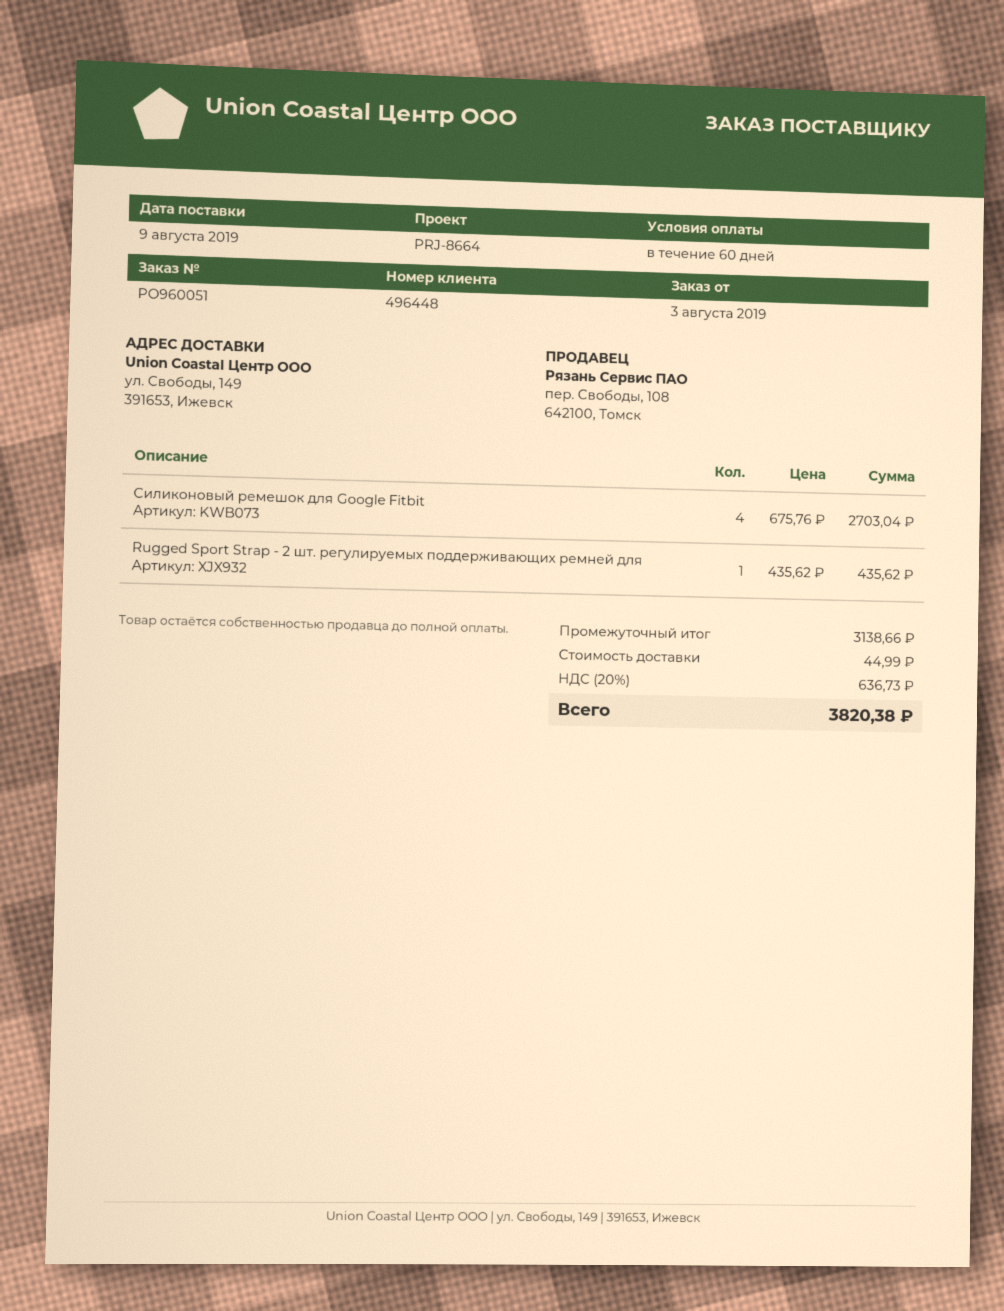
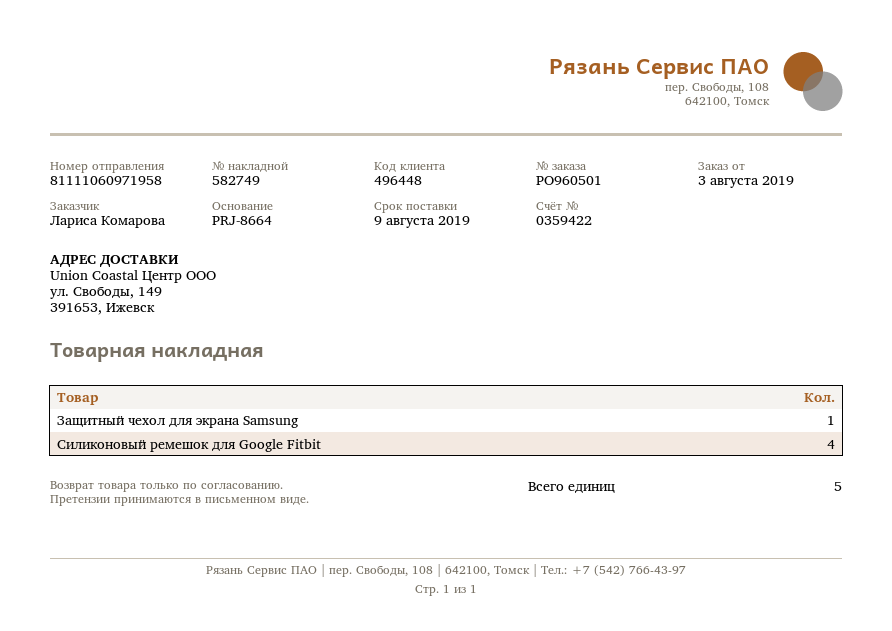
order number: PO960051 -> PO960501
Rugged Sport Strap - 2 шт. регулируемых поддерживающих ремней для: 1 -> none
Защитный чехол для экрана Samsung: none -> 1

